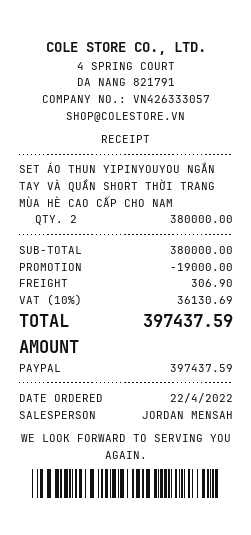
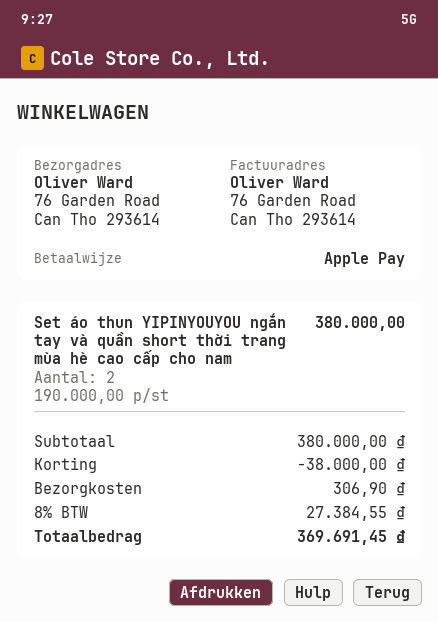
payment method: PayPal -> Apple Pay
discount: 19000.00 -> 38000.00
tax: 10% = 36130.69 -> 8% = 27384.55
total: 397437.59 -> 369691.45

